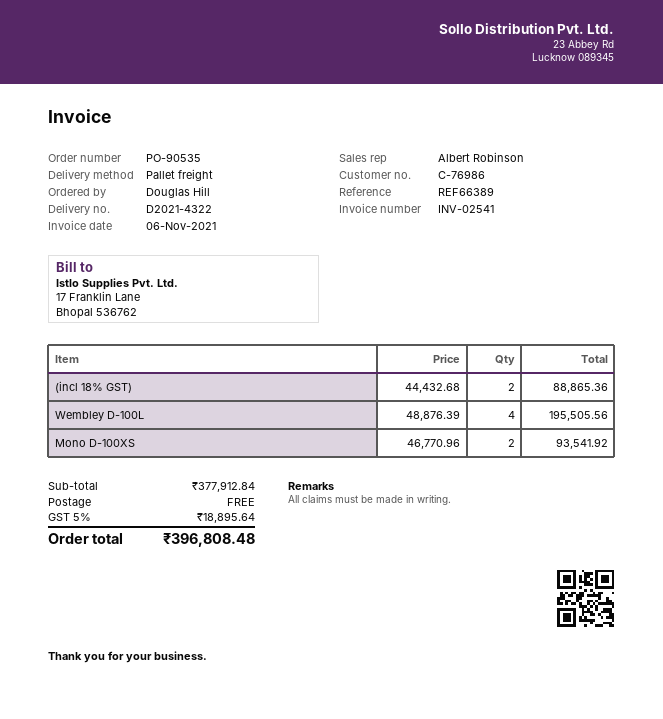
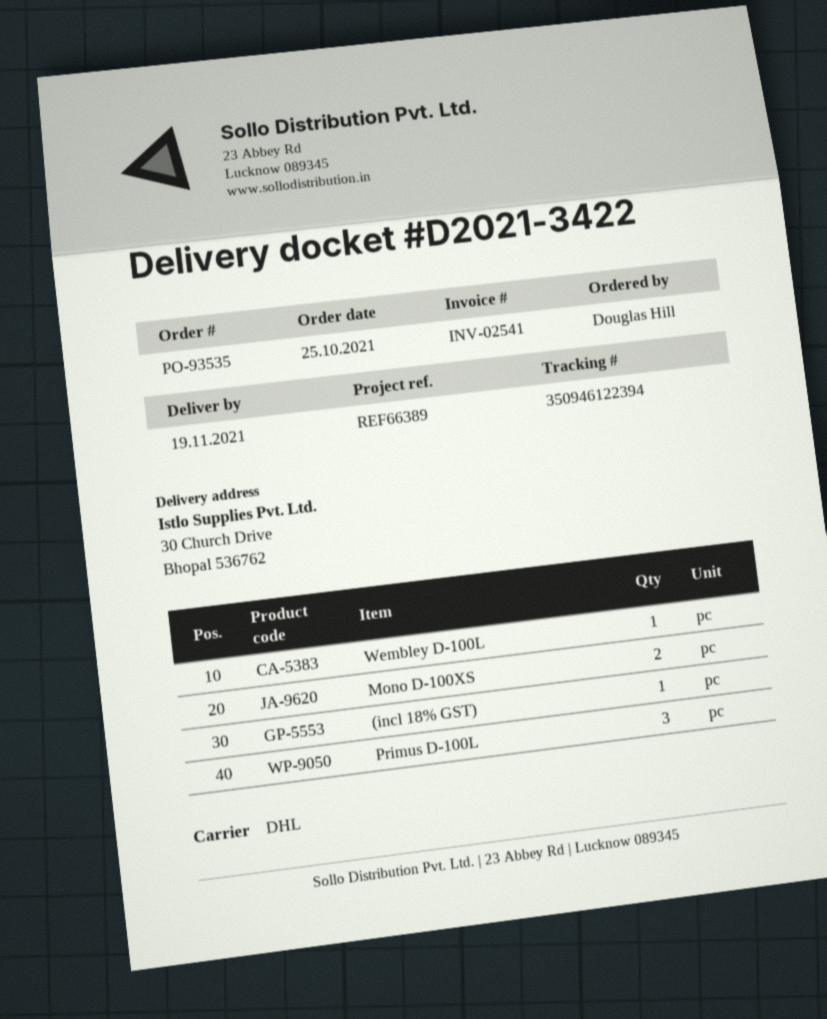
order number: PO-90535 -> PO-93535
delivery note number: D2021-4322 -> D2021-3422
shipping method: pallet freight -> DHL
(incl 18% GST): 2 -> 1
Wembley D-100L: 4 -> 1
Primus D-100L: none -> 3

